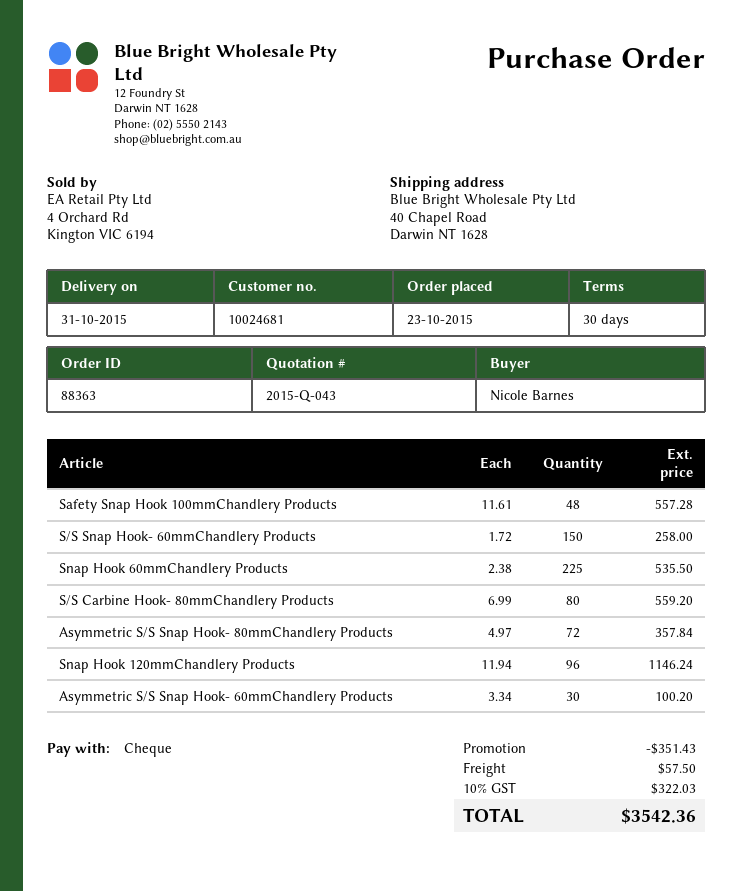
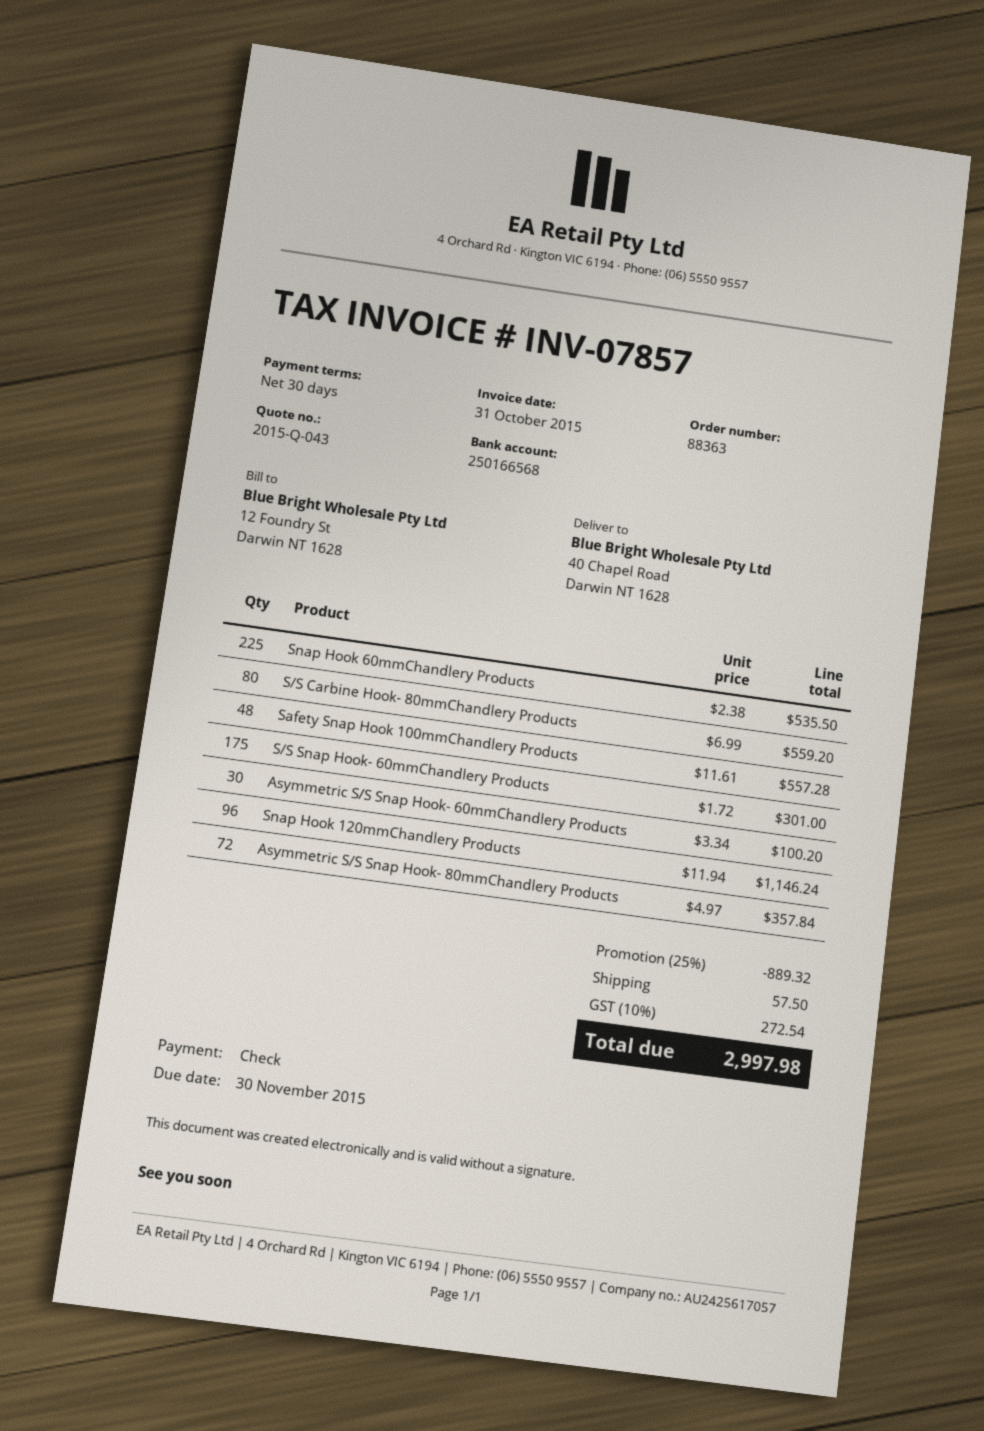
S/S Snap Hook- 60mmChandlery Products: 150 x 1.72 = 258.00 -> 175 x 1.72 = 301.00
discount: 351.43 -> 889.32
tax: 10% = 322.03 -> 10% = 272.54
total: 3542.36 -> 2997.98

